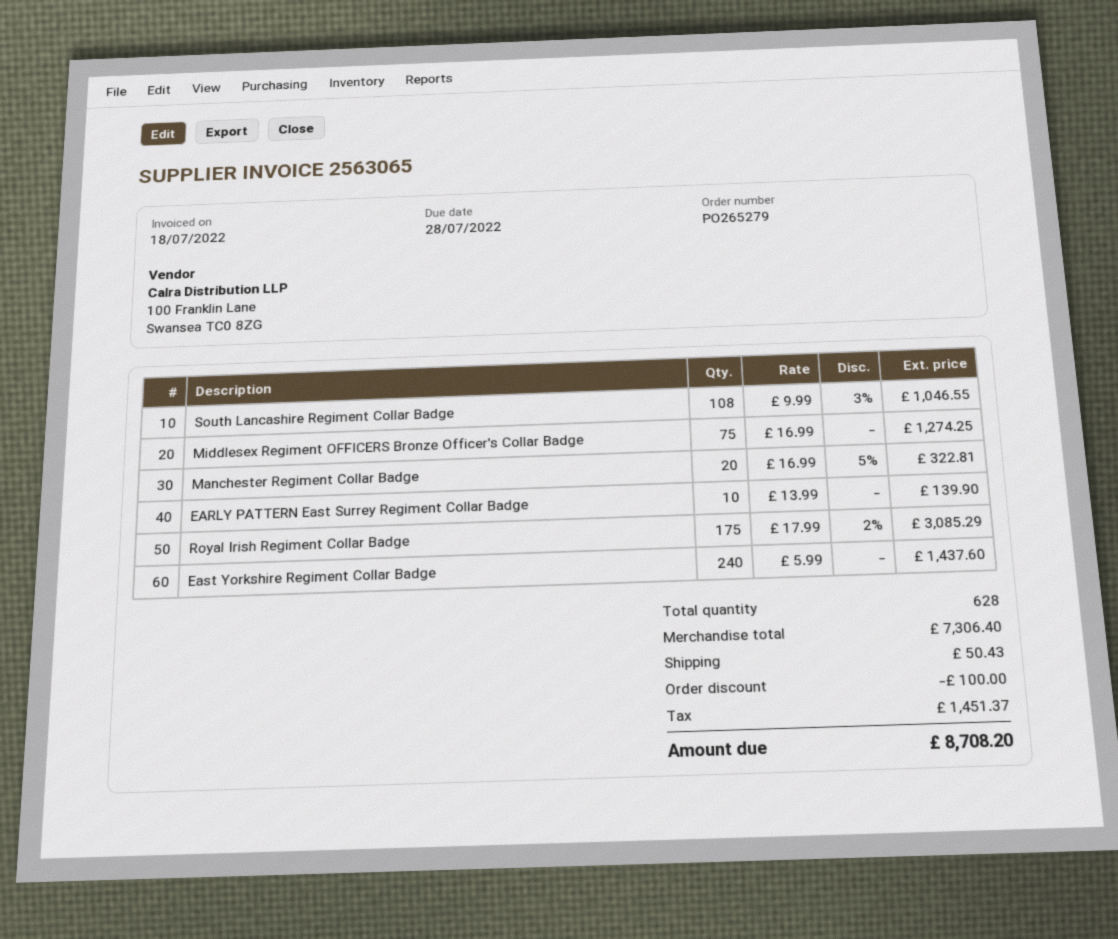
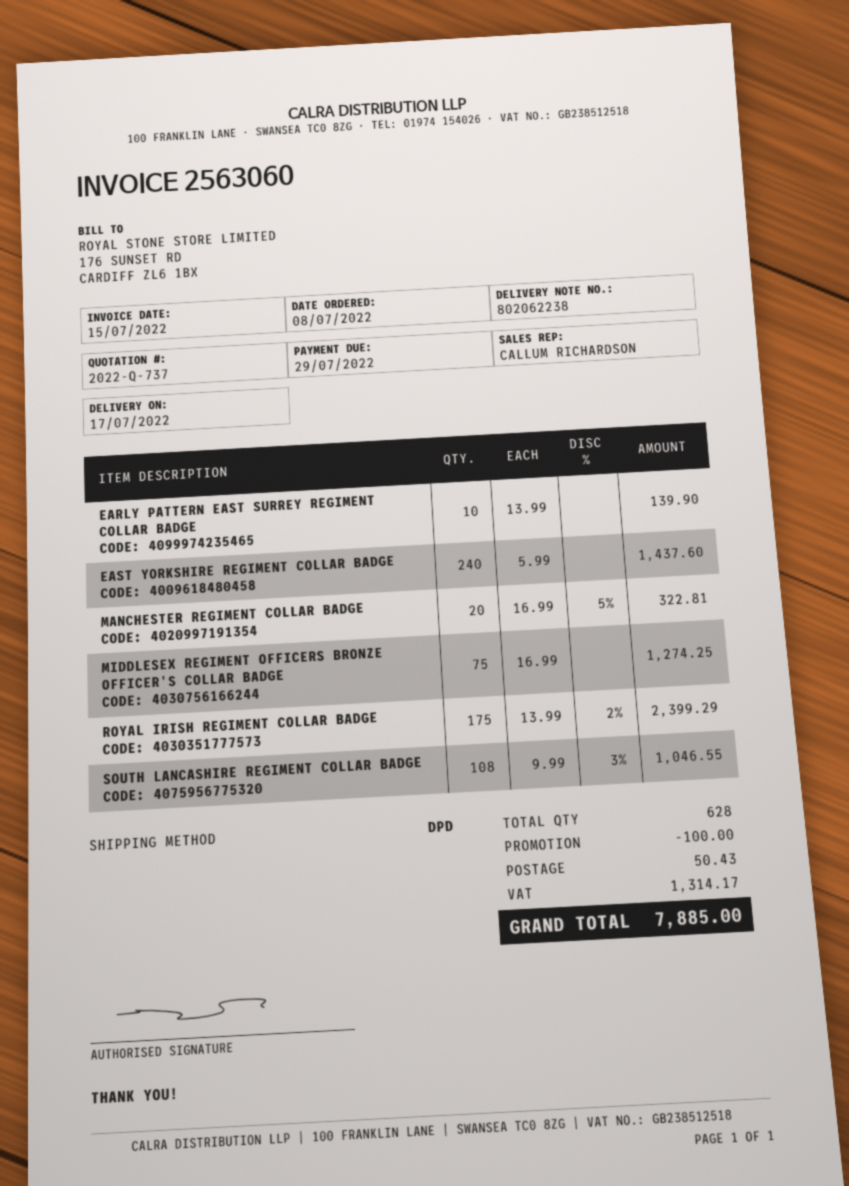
invoice number: 2563065 -> 2563060
invoice date: 2022-07-18 -> 2022-07-15
due date: 2022-07-28 -> 2022-07-29
Royal Irish Regiment Collar Badge: 175 x 17.99 - 2% = 3085.29 -> 175 x 13.99 - 2% = 2399.29
tax: 1451.37 -> 1314.17
total: 8708.20 -> 7885.00

